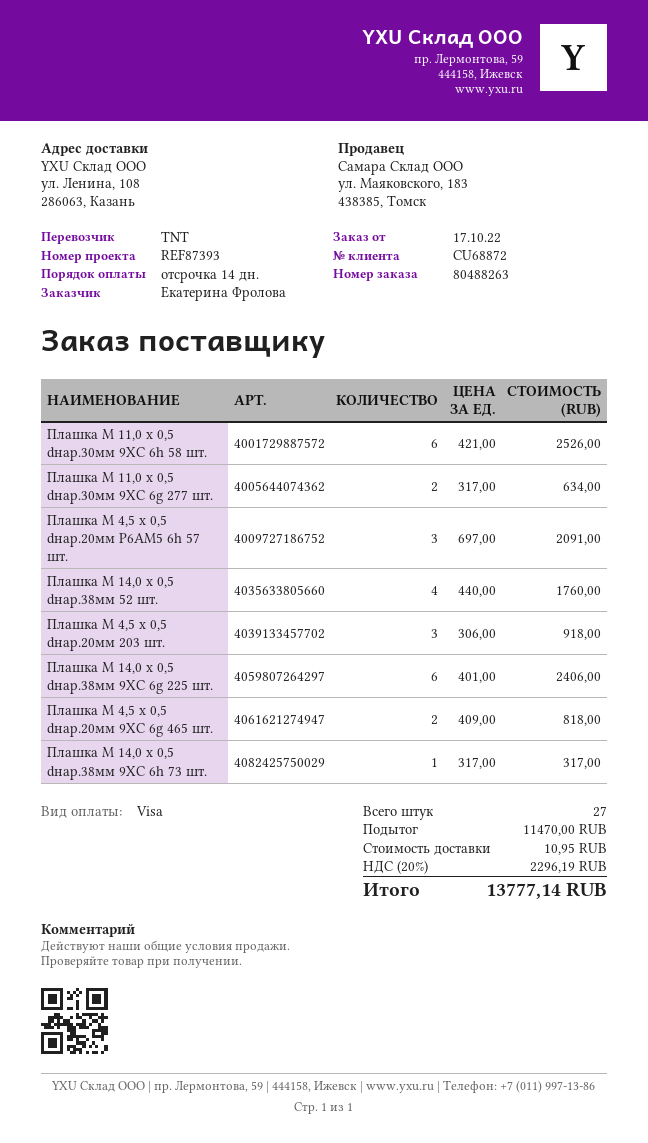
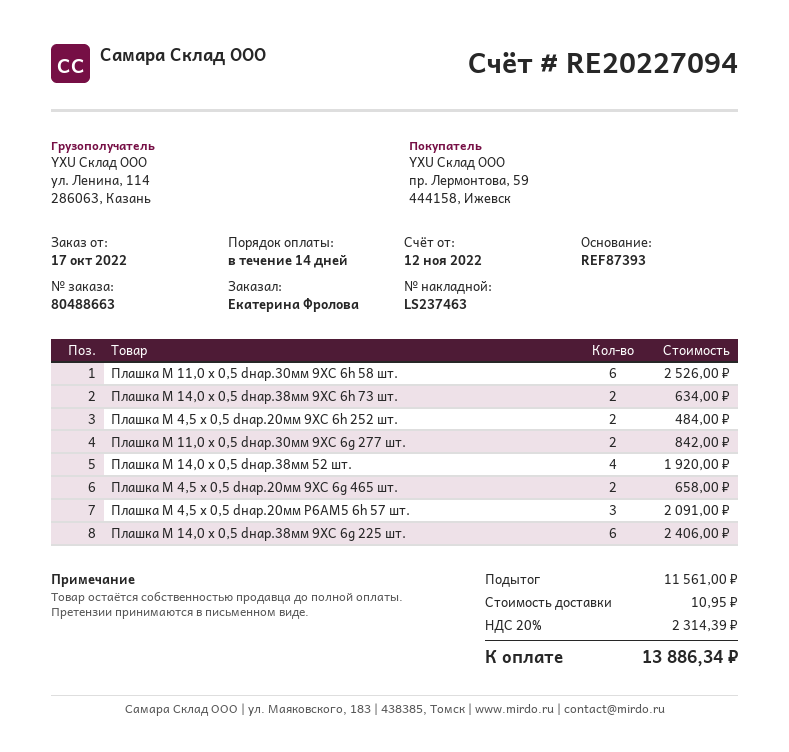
order number: 80488263 -> 80488663
ship to: ул. Ленина, 108, 286063, Казань -> ул. Ленина, 114, 286063, Казань
Плашка М 11,0 х 0,5 dнар.30мм 9ХС 6g 277 шт.: 2 for 634.00 -> 2 for 842.00
Плашка М 14,0 х 0,5 dнар.38мм 52 шт.: 4 for 1760.00 -> 4 for 1920.00
Плашка М 4,5 х 0,5 dнар.20мм 203 шт.: 3 for 918.00 -> none
Плашка М 4,5 х 0,5 dнар.20мм 9ХС 6g 465 шт.: 2 for 818.00 -> 2 for 658.00
Плашка М 14,0 х 0,5 dнар.38мм 9ХС 6h 73 шт.: 1 for 317.00 -> 2 for 634.00
Плашка М 4,5 х 0,5 dнар.20мм 9ХС 6h 252 шт.: none -> 2 for 484.00
subtotal: 11470.00 -> 11561.00
tax: 20% = 2296.19 -> 20% = 2314.39
total: 13777.14 -> 13886.34

